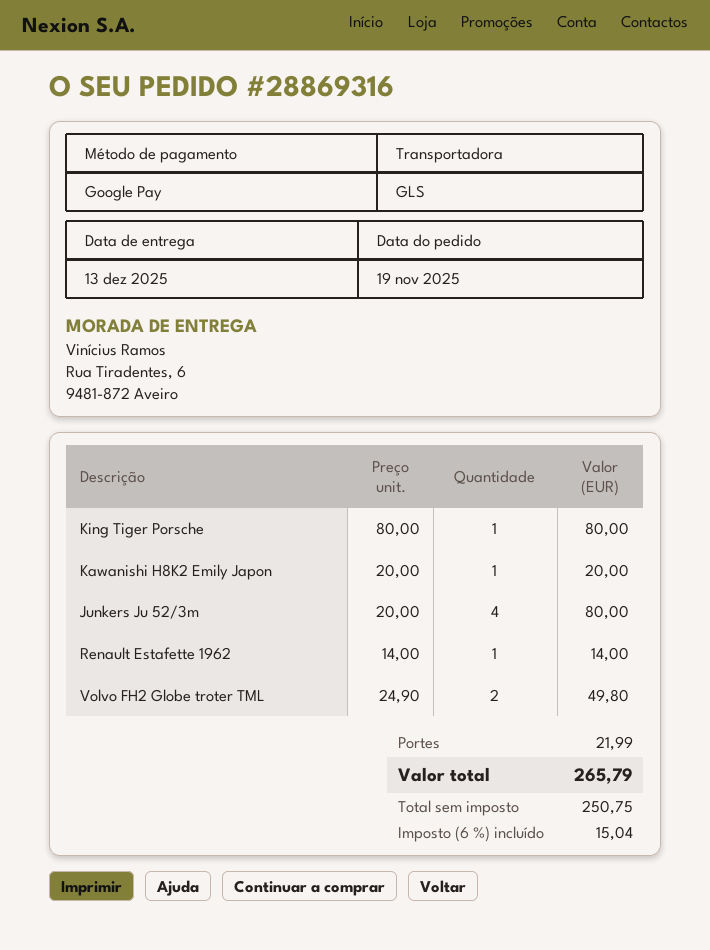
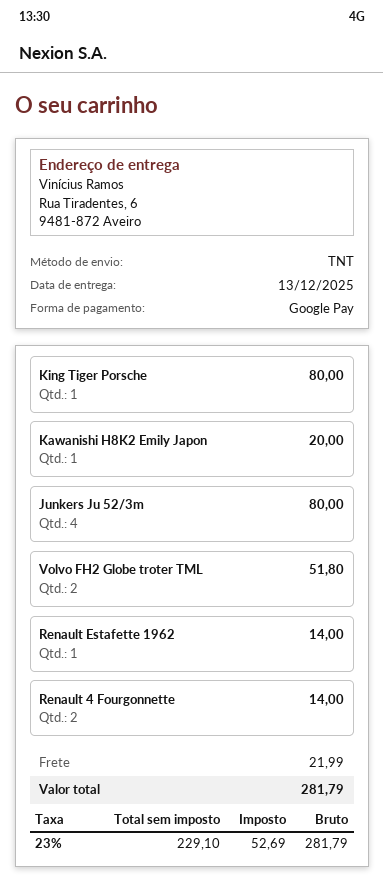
shipping method: GLS -> TNT
Volvo FH2 Globe troter TML: 2 for 49.80 -> 2 for 51.80
Renault 4 Fourgonnette: none -> 2 for 14.00
net: 250.75 -> 229.10
tax: 6% = 15.04 -> 23% = 52.69
total: 265.79 -> 281.79

